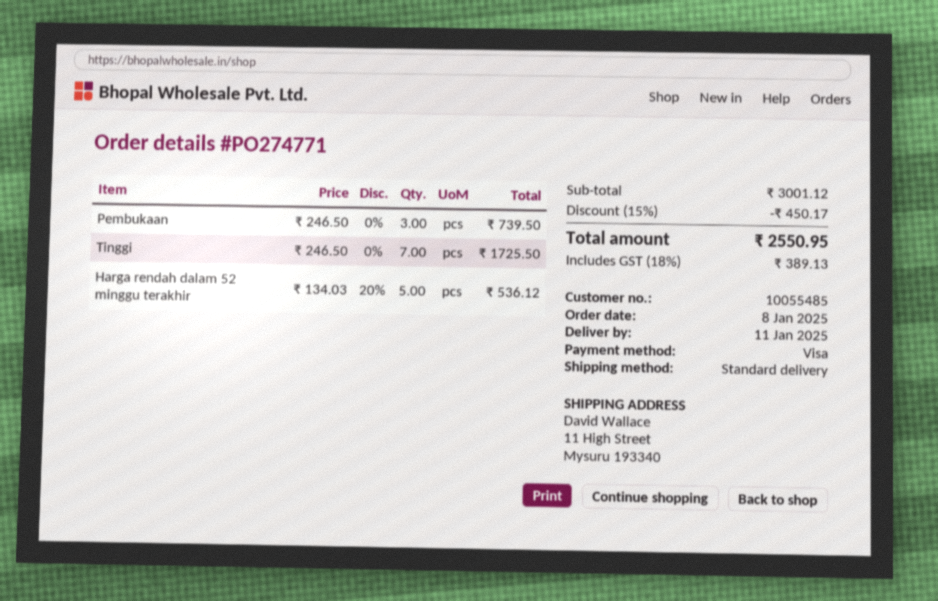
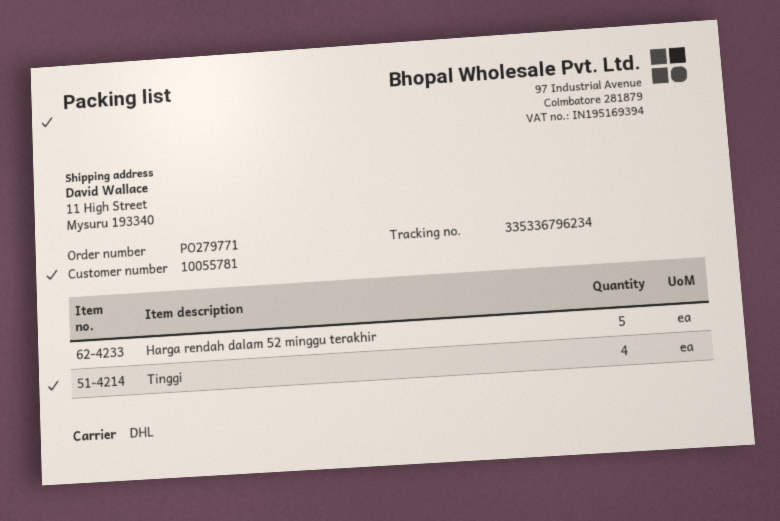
order number: PO274771 -> PO279771
customer number: 10055485 -> 10055781
shipping method: standard -> DHL
Pembukaan: 3 -> none
Tinggi: 7 -> 4

